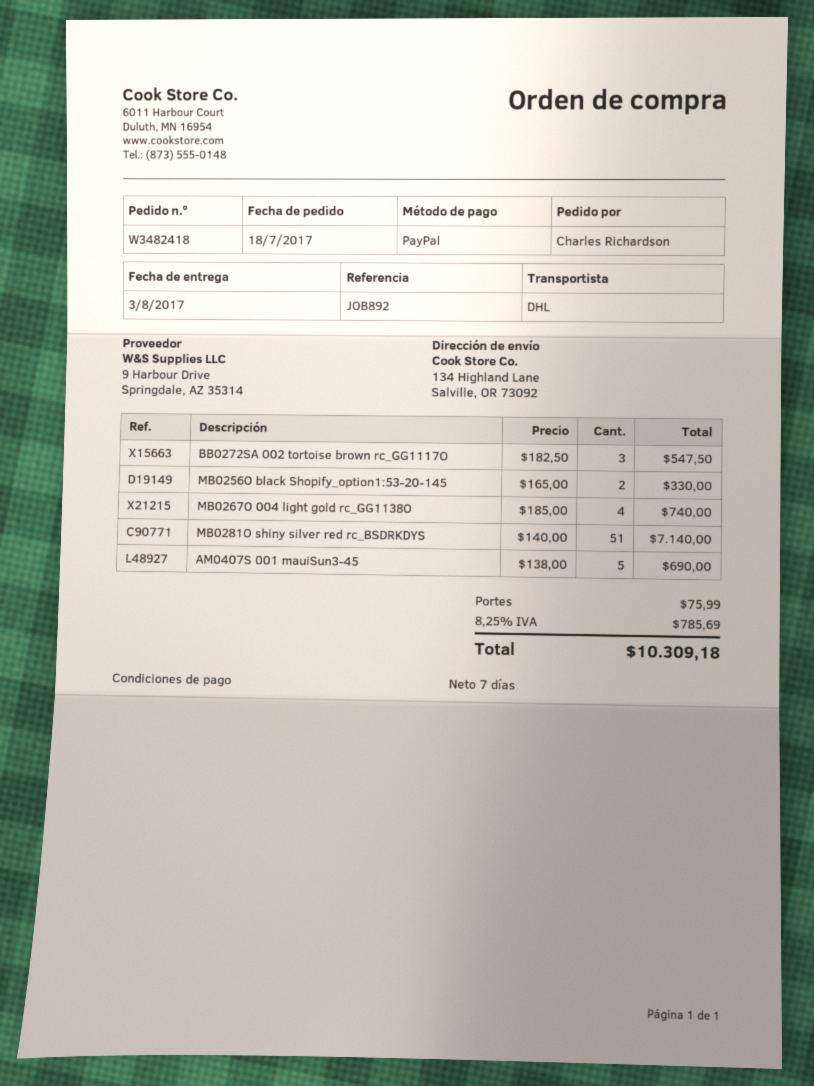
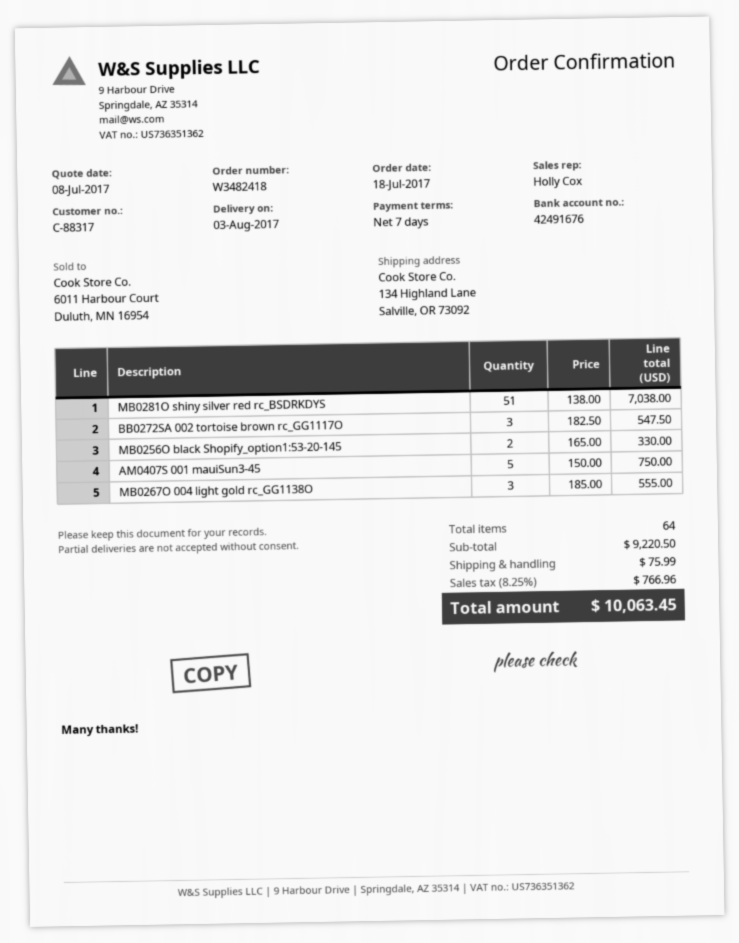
MB0267O 004 light gold rc_GG1138O: 4 x 185.00 = 740.00 -> 3 x 185.00 = 555.00
MB0281O shiny silver red rc_BSDRKDYS: 51 x 140.00 = 7140.00 -> 51 x 138.00 = 7038.00
AM0407S 001 mauiSun3-45: 5 x 138.00 = 690.00 -> 5 x 150.00 = 750.00
tax: 8.25% = 785.69 -> 8.25% = 766.96
total: 10309.18 -> 10063.45

